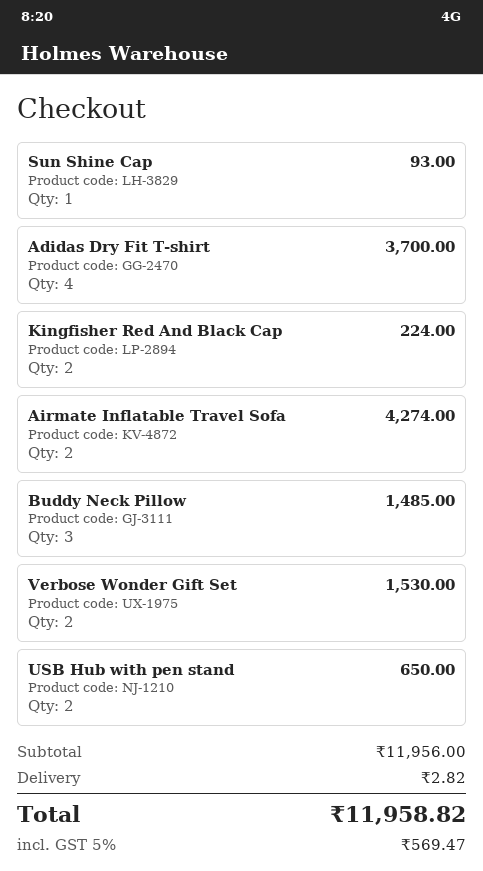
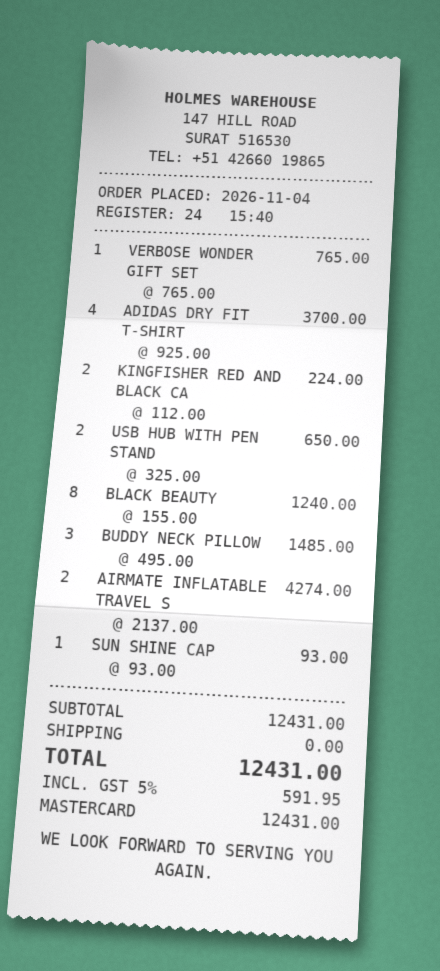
Verbose Wonder Gift Set: 2 for 1530.00 -> 1 for 765.00
BLACK BEAUTY: none -> 8 for 1240.00
subtotal: 11956.00 -> 12431.00
shipping: 2.82 -> 0.00
tax: 5% = 569.47 -> 5% = 591.95
total: 11958.82 -> 12431.00

